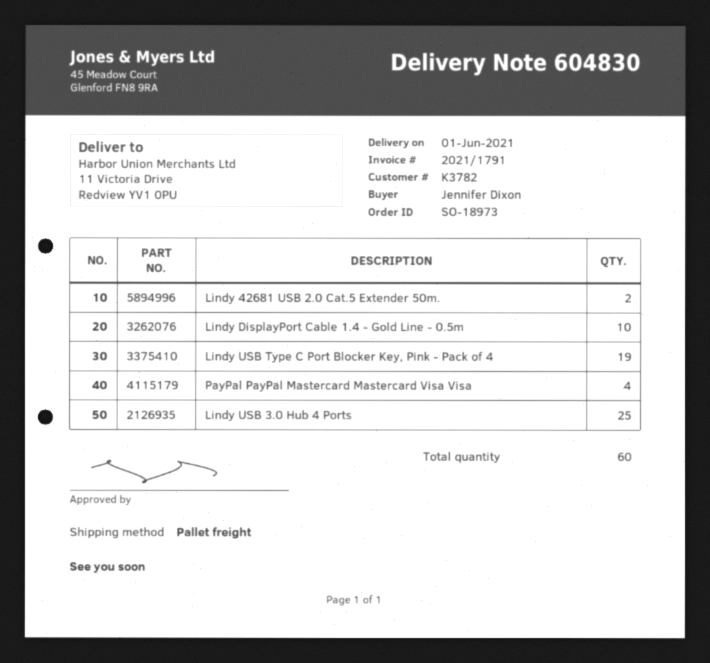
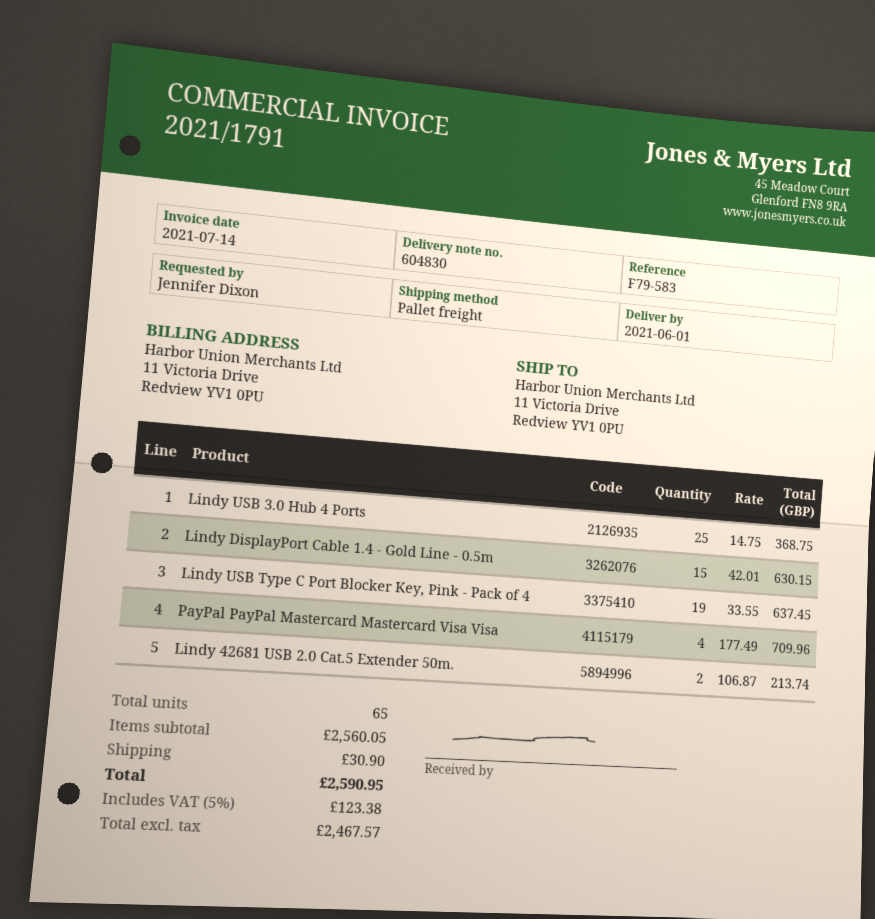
Lindy DisplayPort Cable 1.4 - Gold Line - 0.5m: 10 -> 15
total quantity: 60 -> 65

